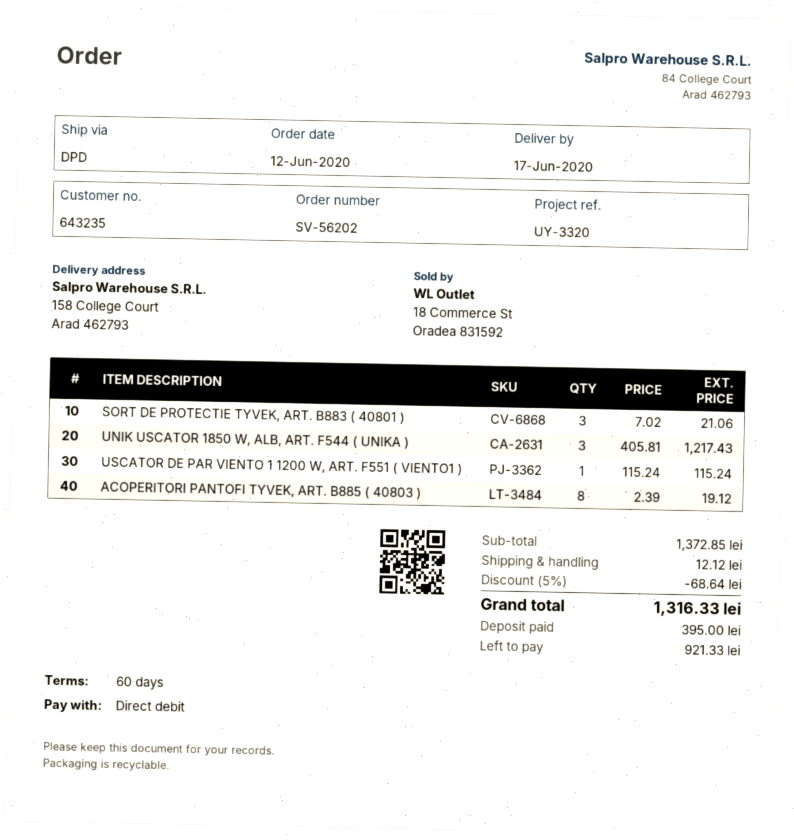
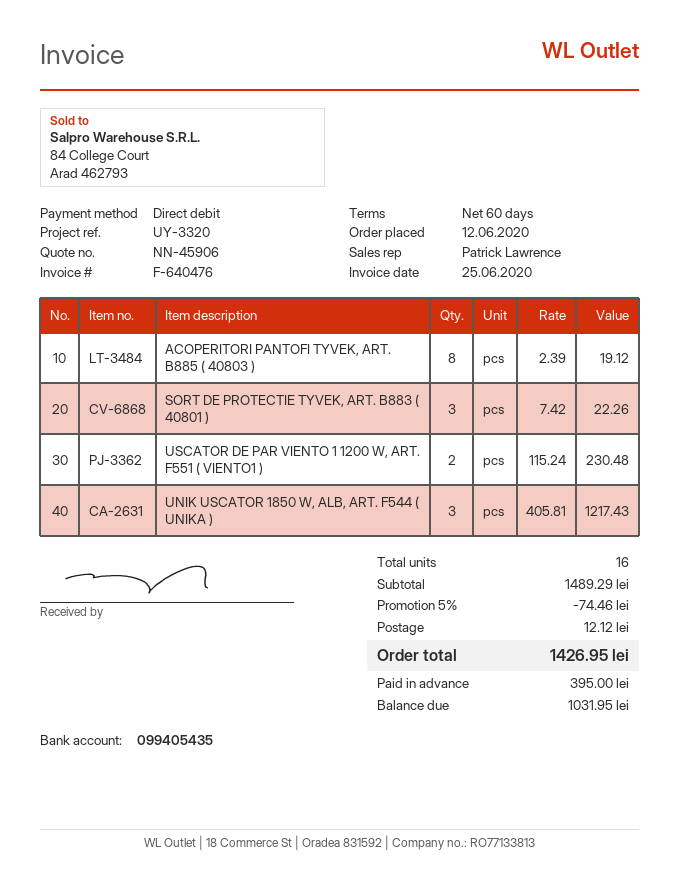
SORT DE PROTECTIE TYVEK, ART. B883 ( 40801 ): 3 x 7.02 = 21.06 -> 3 x 7.42 = 22.26
USCATOR DE PAR VIENTO 1 1200 W, ART. F551 ( VIENTO1 ): 1 x 115.24 = 115.24 -> 2 x 115.24 = 230.48
subtotal: 1372.85 -> 1489.29
discount: 5% = 68.64 -> 5% = 74.46
total: 1316.33 -> 1426.95
balance: 921.33 -> 1031.95

